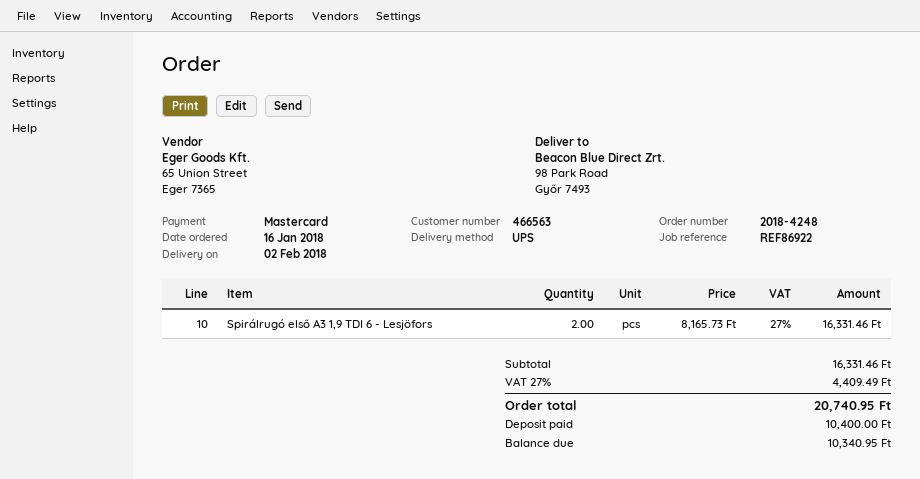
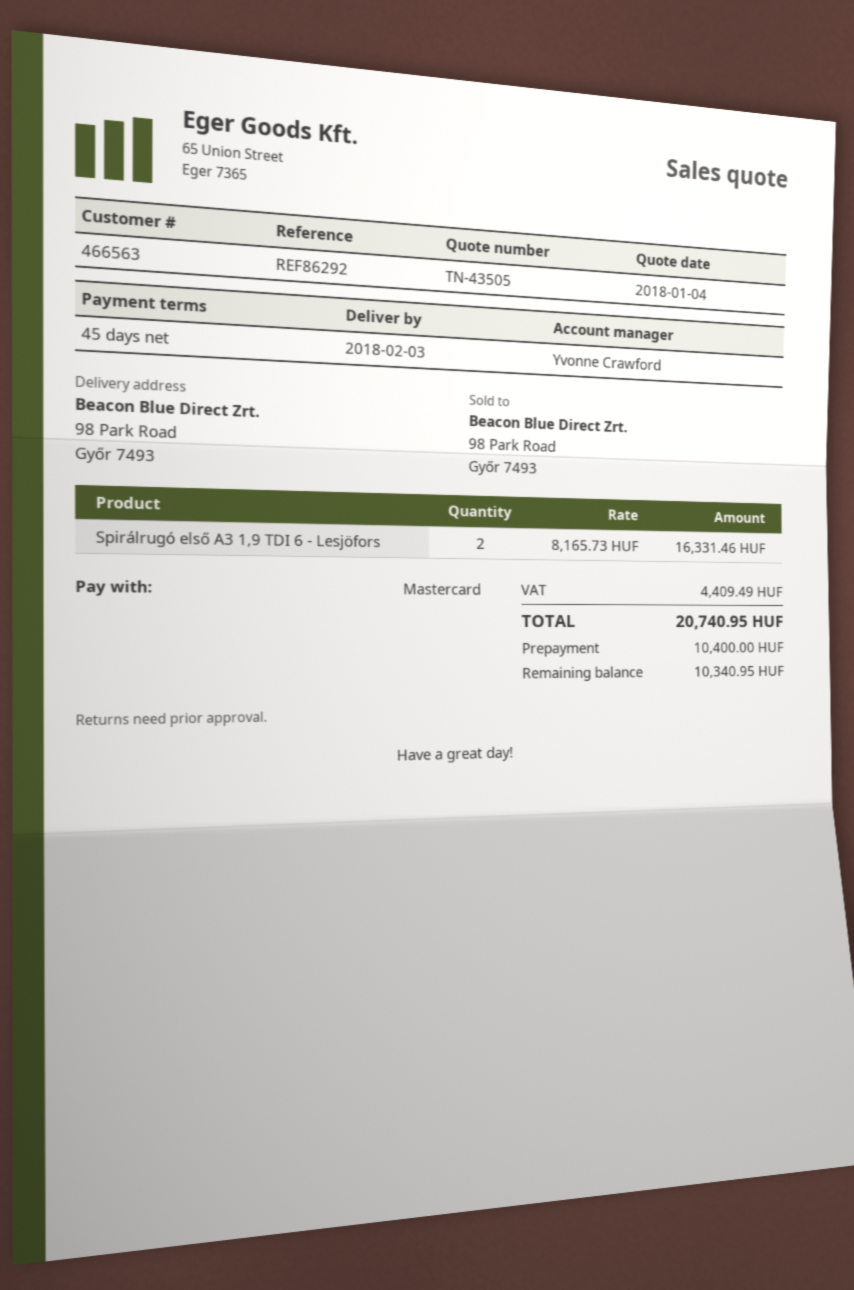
delivery date: 2018-02-02 -> 2018-02-03
reference: REF86922 -> REF86292

